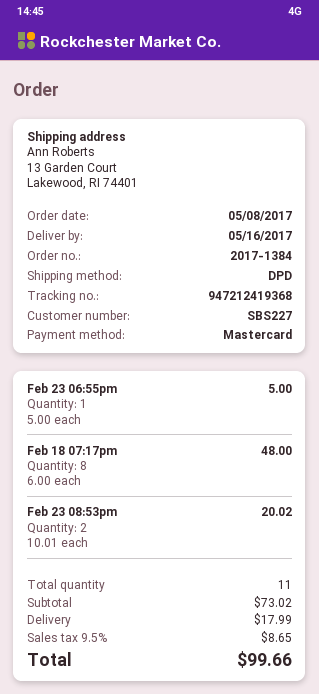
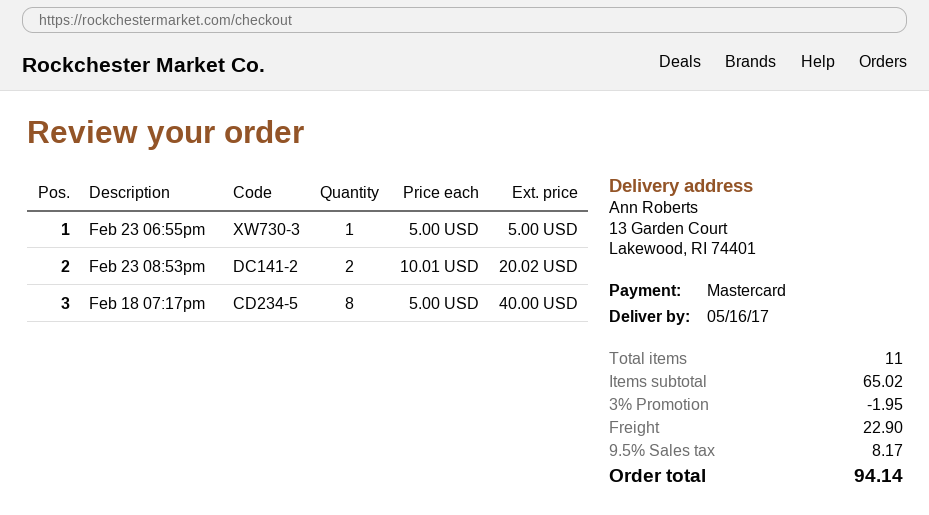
Feb 18 07:17pm: 8 x 6.00 = 48.00 -> 8 x 5.00 = 40.00
subtotal: 73.02 -> 65.02
discount: none -> 3% = 1.95
shipping: 17.99 -> 22.90
tax: 9.5% = 8.65 -> 9.5% = 8.17
total: 99.66 -> 94.14

